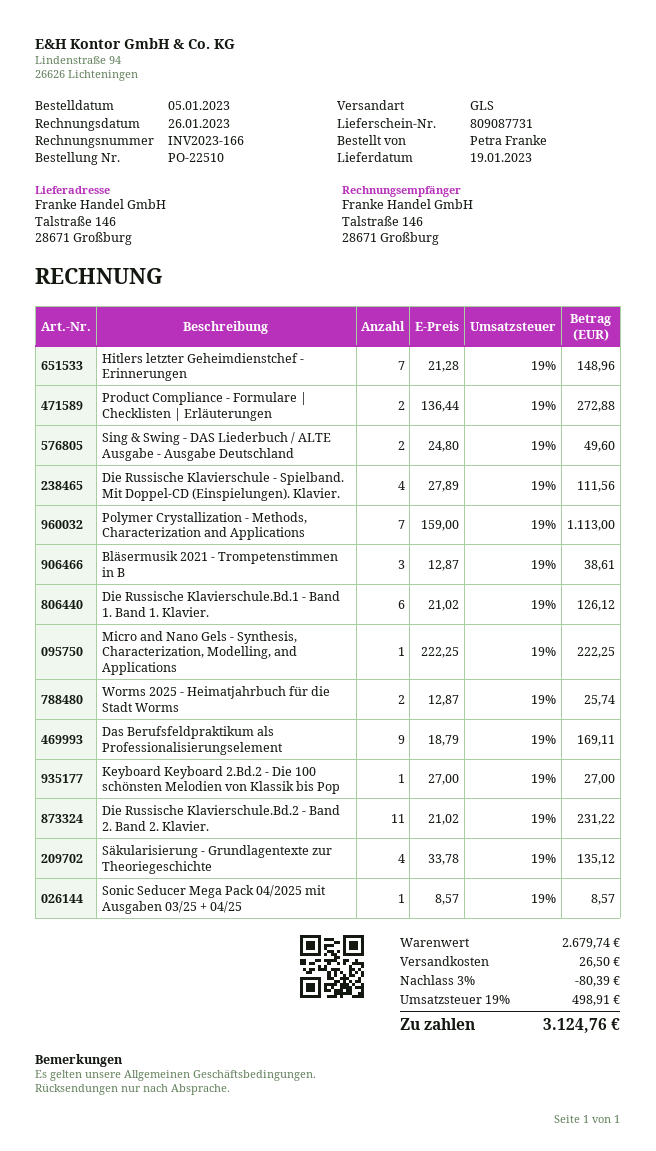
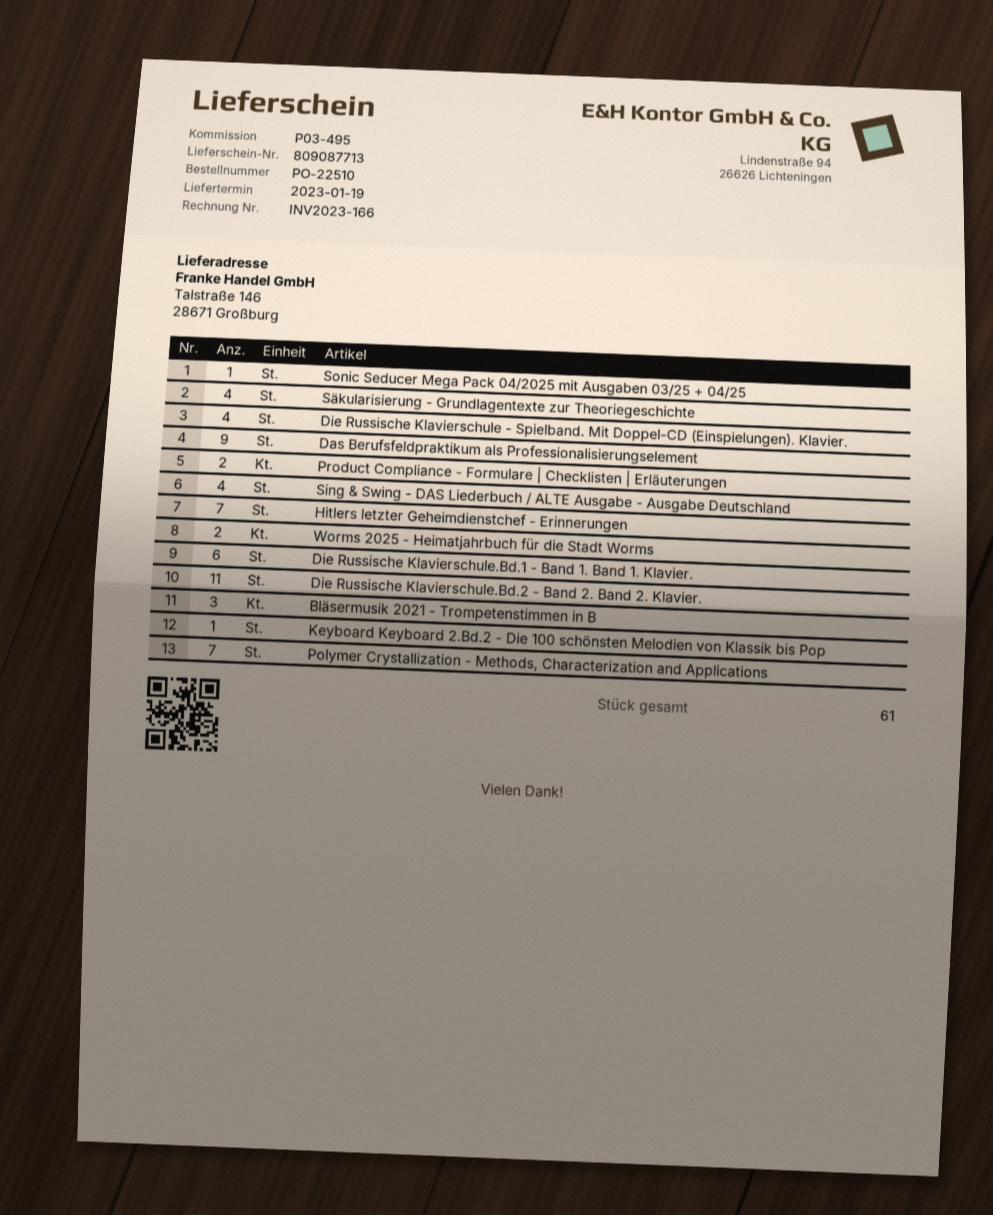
delivery note number: 809087731 -> 809087713
Sing & Swing - DAS Liederbuch / ALTE Ausgabe - Ausgabe Deutschland: 2 -> 4
Micro and Nano Gels - Synthesis, Characterization, Modelling, and Applications: 1 -> none

